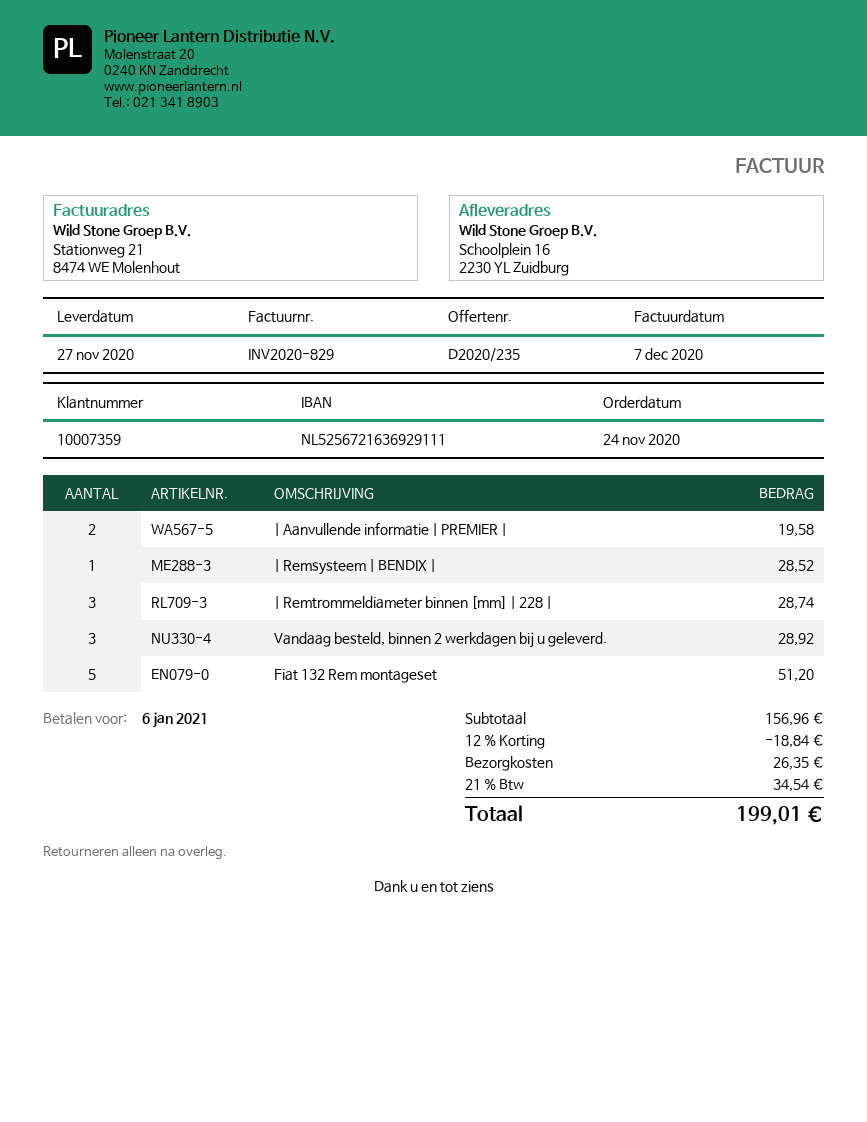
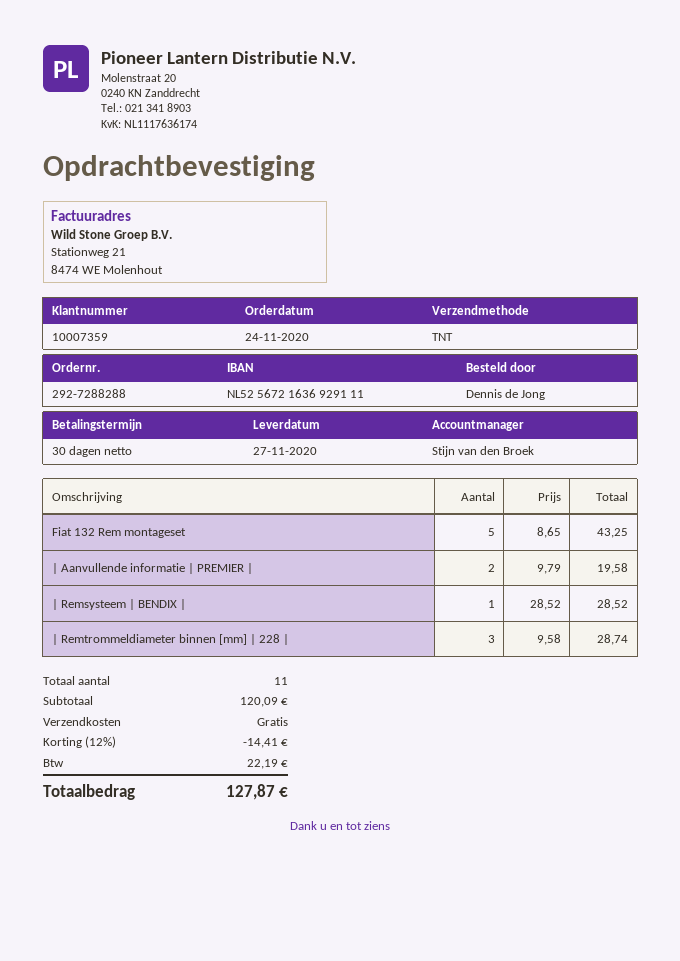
Vandaag besteld, binnen 2 werkdagen bij u geleverd.: 3 for 28.92 -> none
Fiat 132 Rem montageset: 5 for 51.20 -> 5 for 43.25
subtotal: 156.96 -> 120.09
discount: 12% = 18.84 -> 12% = 14.41
shipping: 26.35 -> 0.00
tax: 34.54 -> 22.19
total: 199.01 -> 127.87

